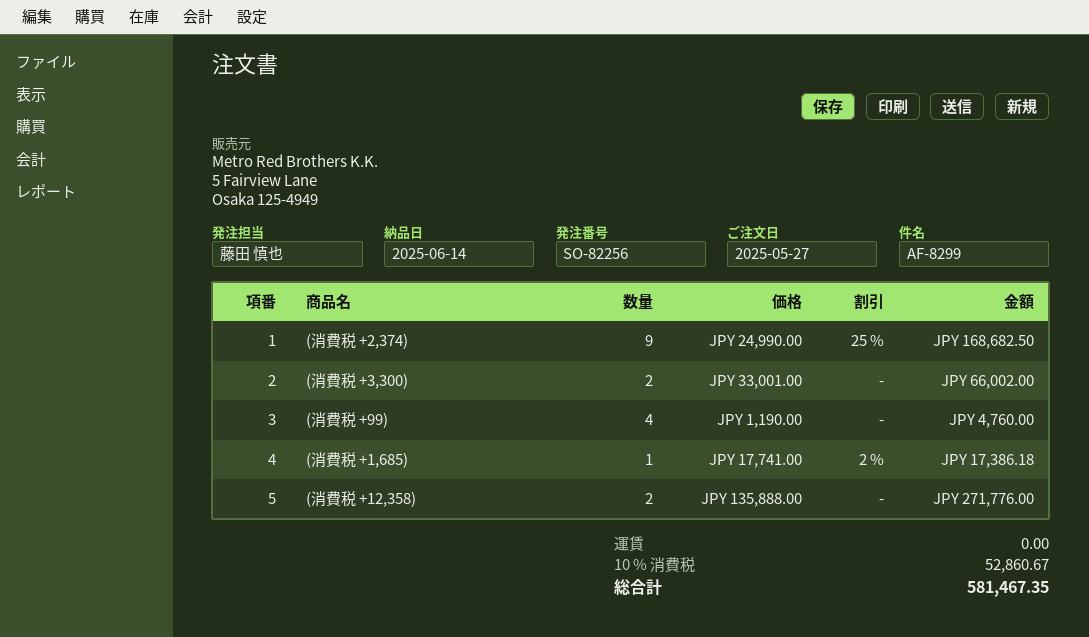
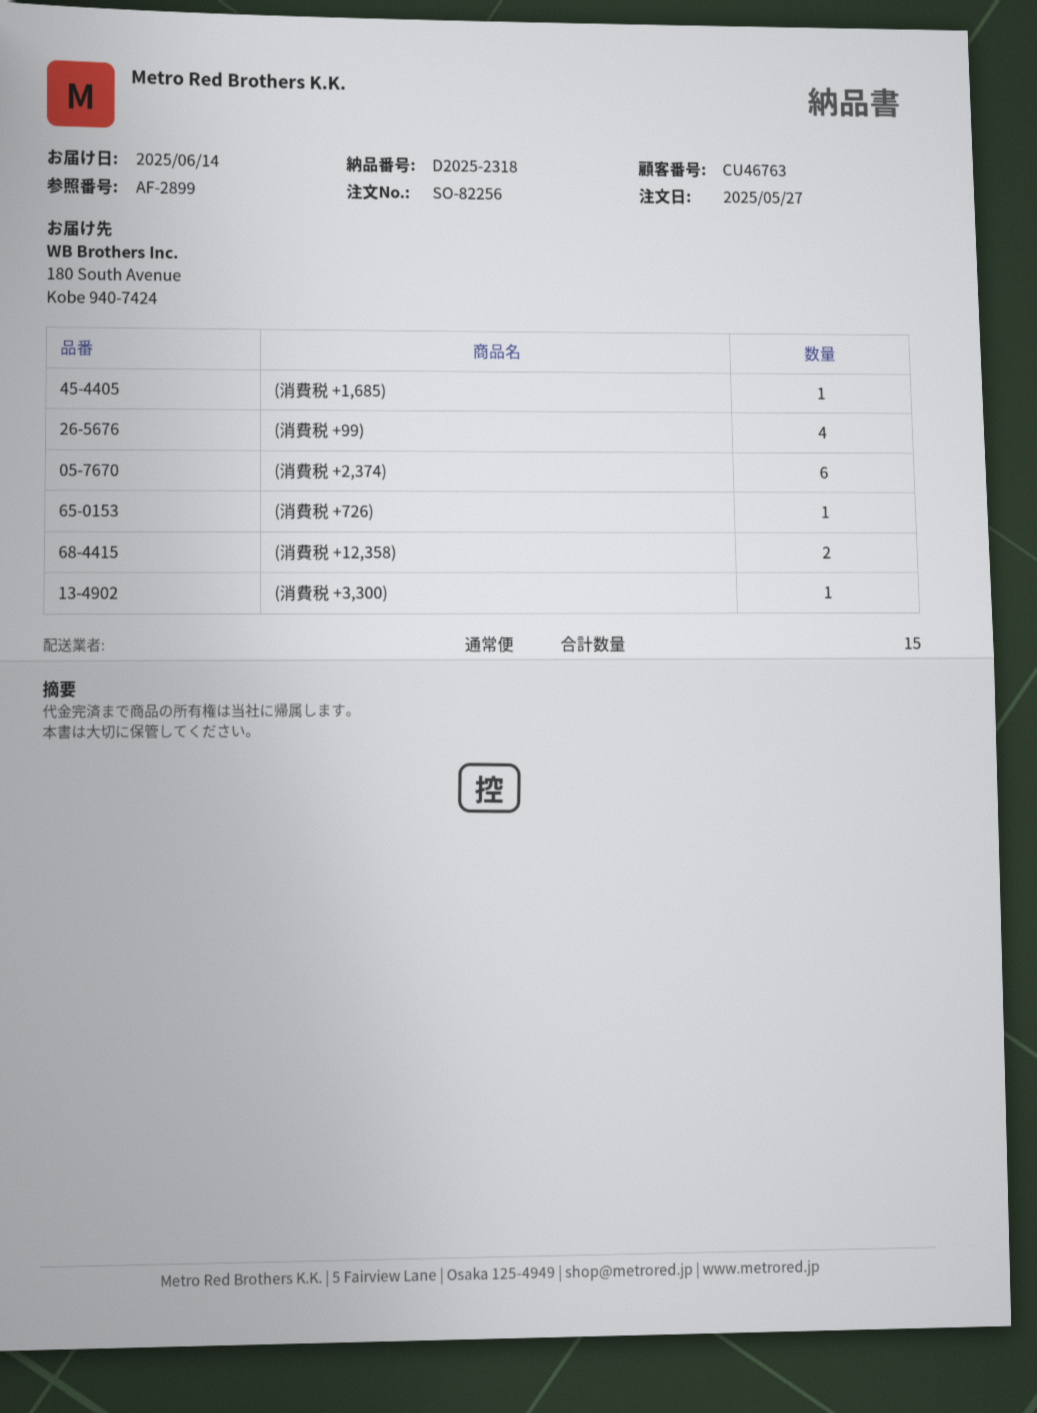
reference: AF-8299 -> AF-2899
(消費税 +2,374): 9 -> 6
(消費税 +3,300): 2 -> 1
(消費税 +726): none -> 1

